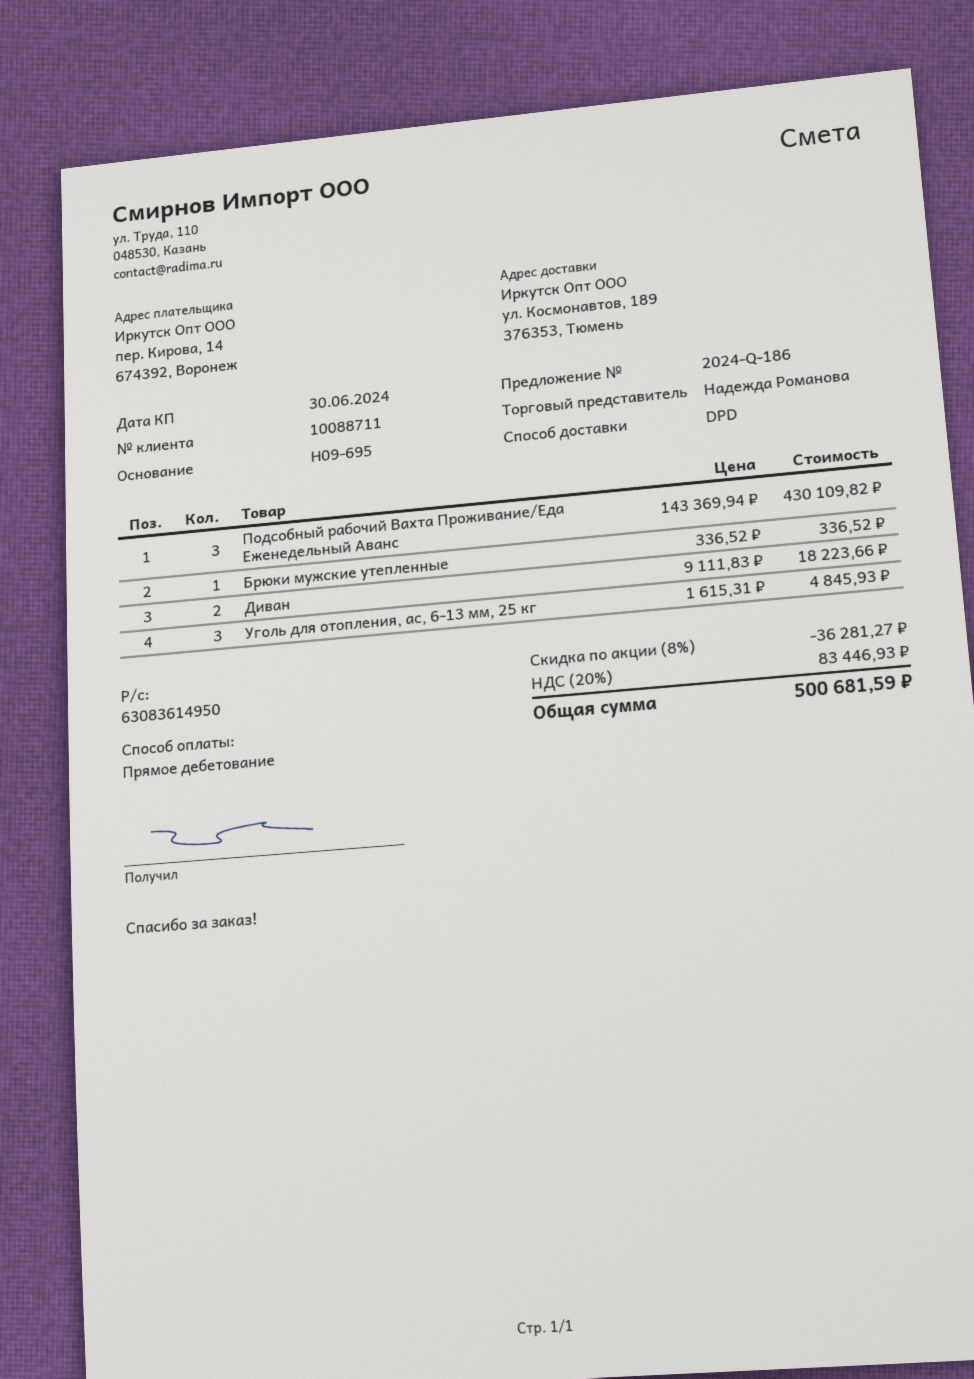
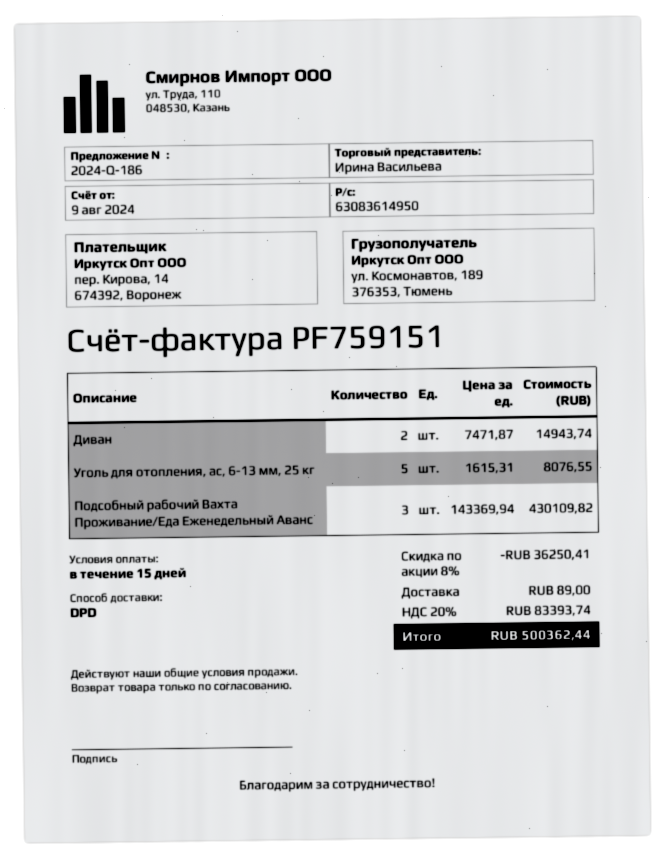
sales rep: Надежда Романова -> Ирина Васильева
Брюки мужские утепленные: 1 x 336.52 = 336.52 -> none
Диван: 2 x 9111.83 = 18223.66 -> 2 x 7471.87 = 14943.74
Уголь для отопления, ас, 6-13 мм, 25 кг: 3 x 1615.31 = 4845.93 -> 5 x 1615.31 = 8076.55
discount: 8% = 36281.27 -> 8% = 36250.41
shipping: none -> 89.00
tax: 20% = 83446.93 -> 20% = 83393.74
total: 500681.59 -> 500362.44

